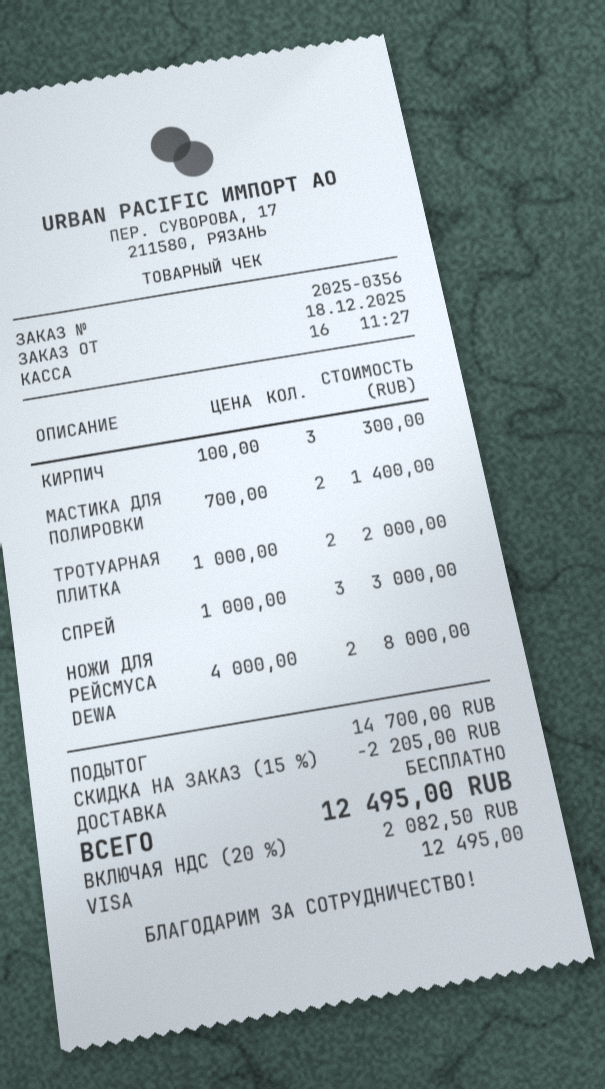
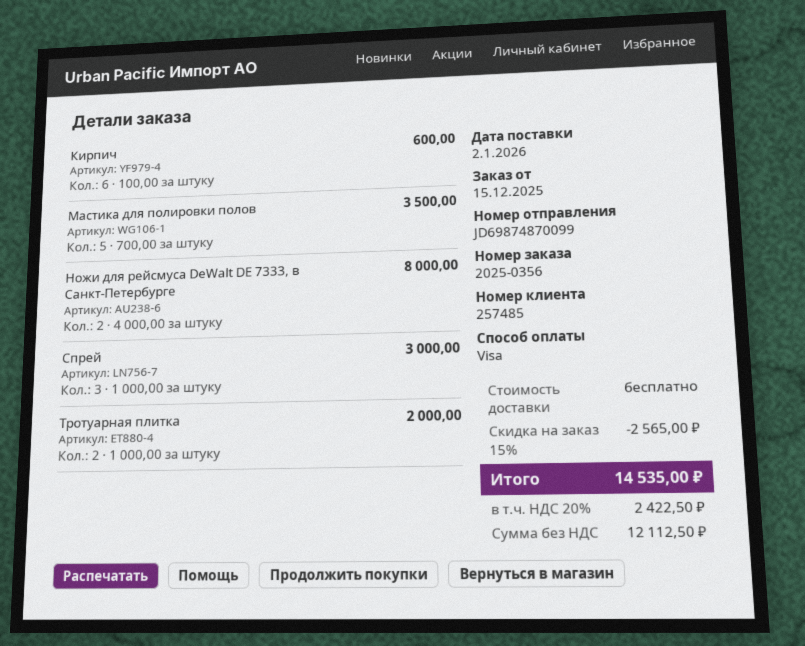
order date: 2025-12-18 -> 2025-12-15
КИРПИЧ: 3 x 100.00 = 300.00 -> 6 x 100.00 = 600.00
МАСТИКА ДЛЯ ПОЛИРОВКИ: 2 x 700.00 = 1400.00 -> 5 x 700.00 = 3500.00
discount: 15% = 2205.00 -> 15% = 2565.00
tax: 20% = 2082.50 -> 20% = 2422.50
total: 12495.00 -> 14535.00

